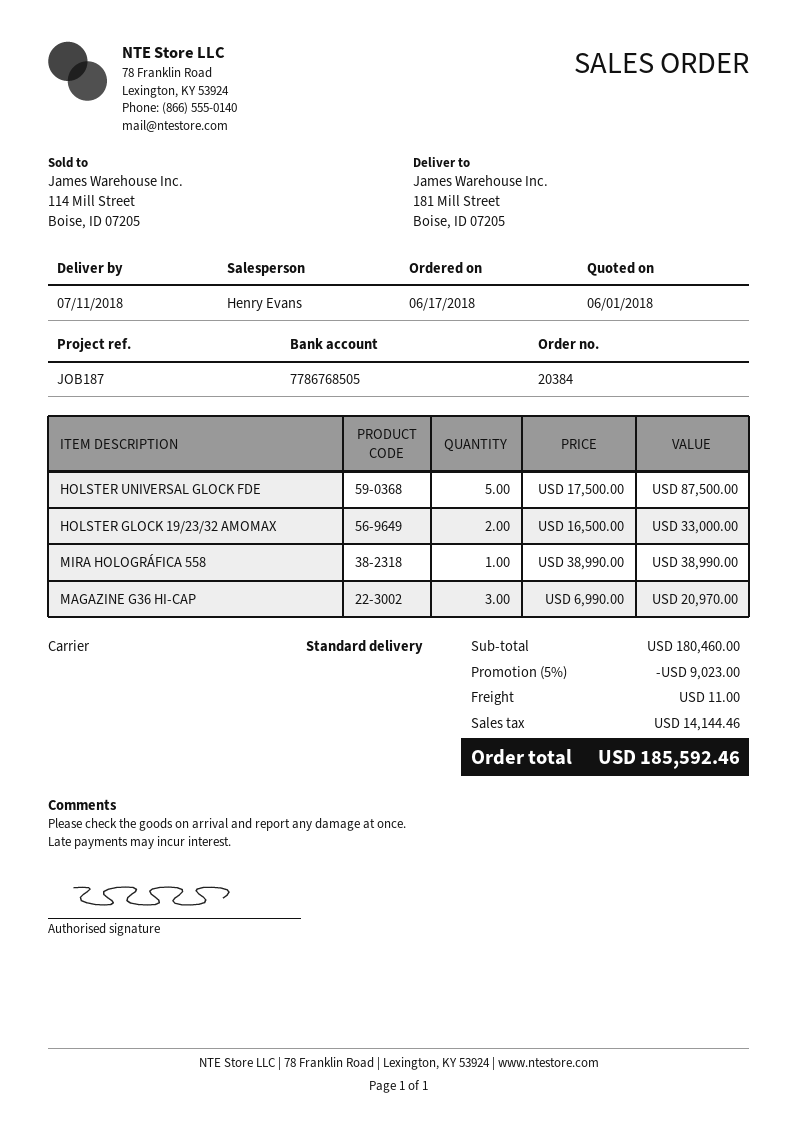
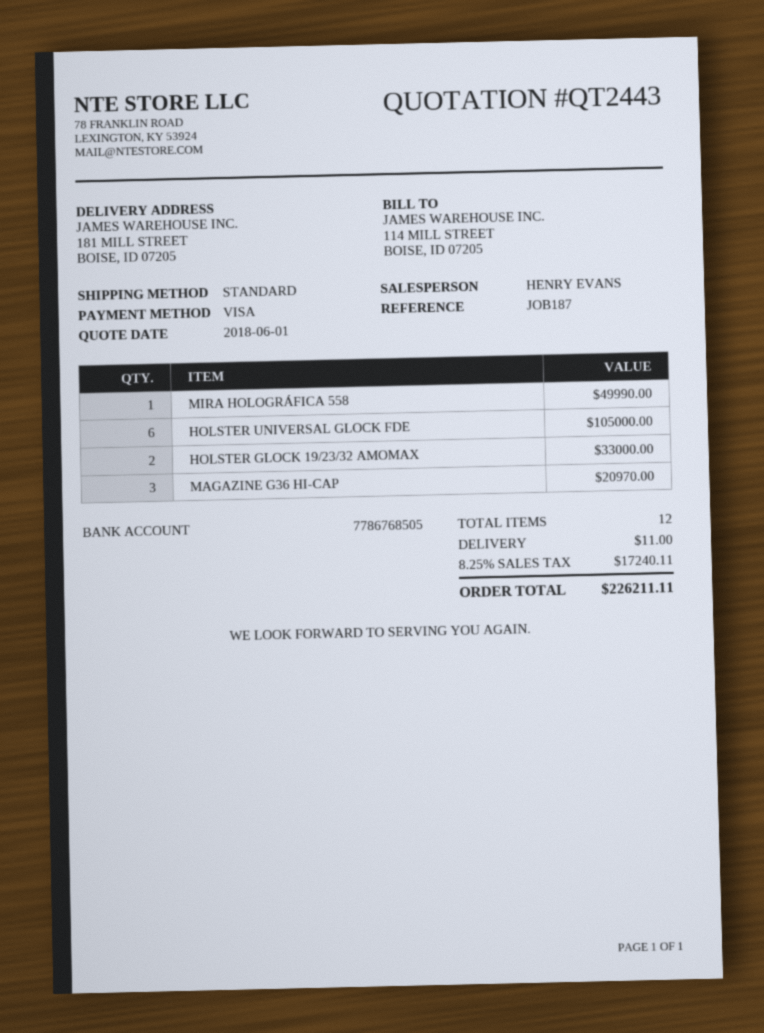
HOLSTER UNIVERSAL GLOCK FDE: 5 for 87500.00 -> 6 for 105000.00
MIRA HOLOGRÁFICA 558: 1 for 38990.00 -> 1 for 49990.00
discount: 5% = 9023.00 -> none
tax: 14144.46 -> 17240.11
total: 185592.46 -> 226211.11

